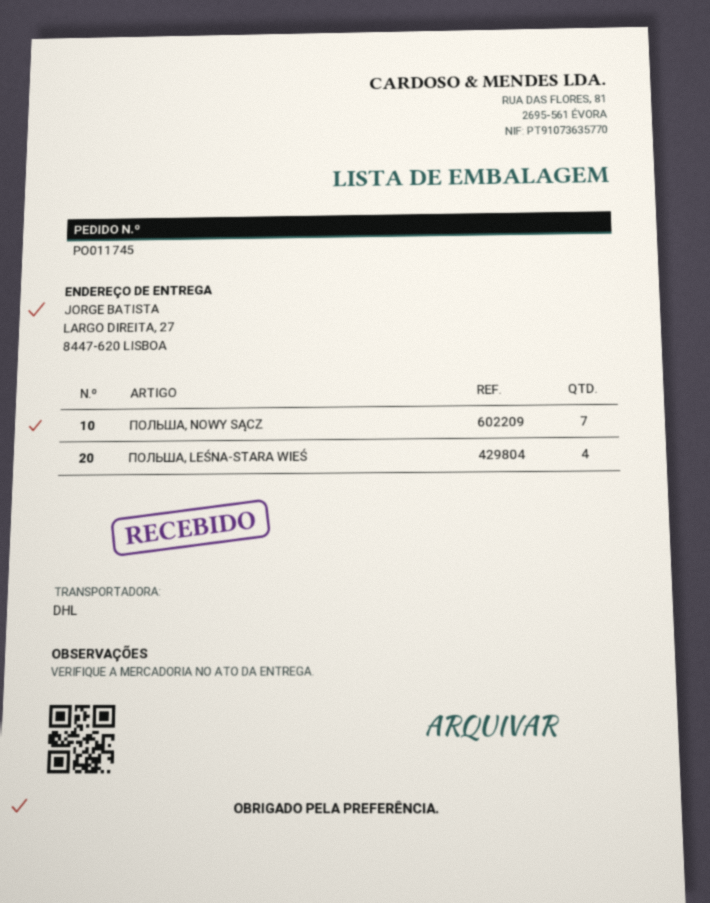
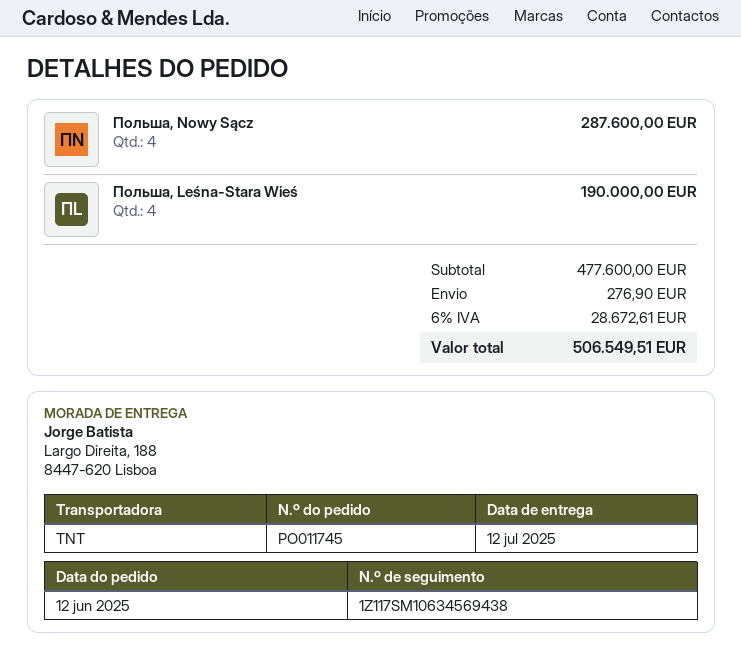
shipping method: DHL -> TNT
ship to: LARGO DIREITA, 27, 8447-620 LISBOA -> Largo Direita, 188, 8447-620 Lisboa
ПОЛЬША, NOWY SĄCZ: 7 -> 4

